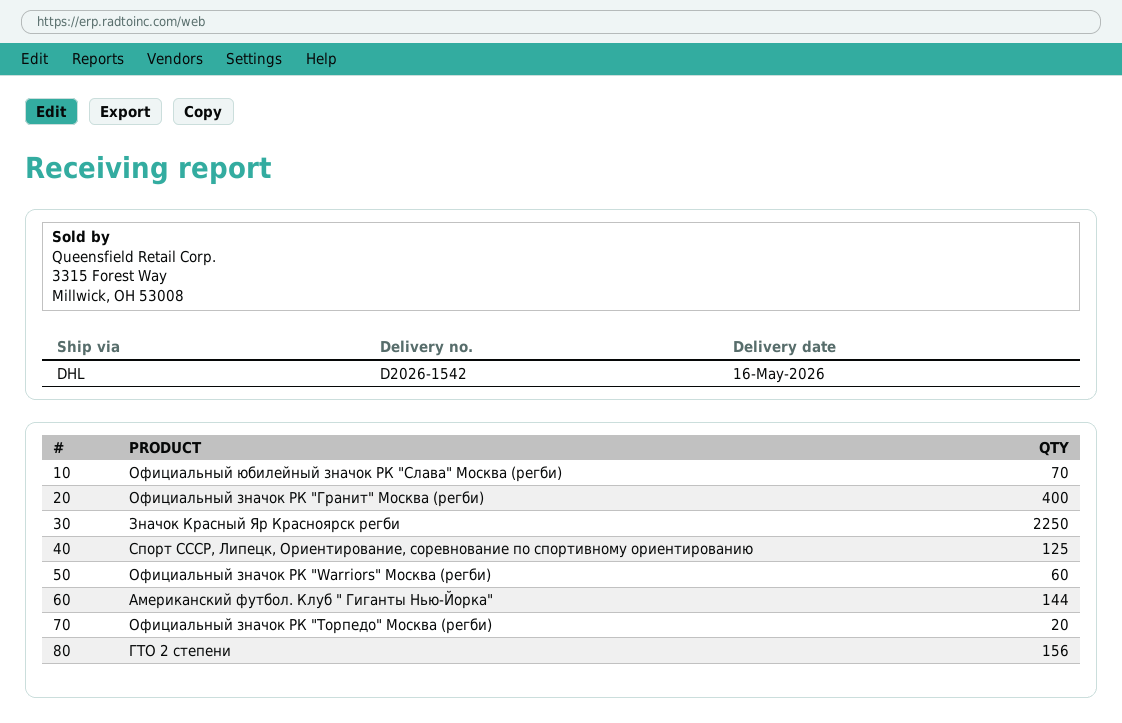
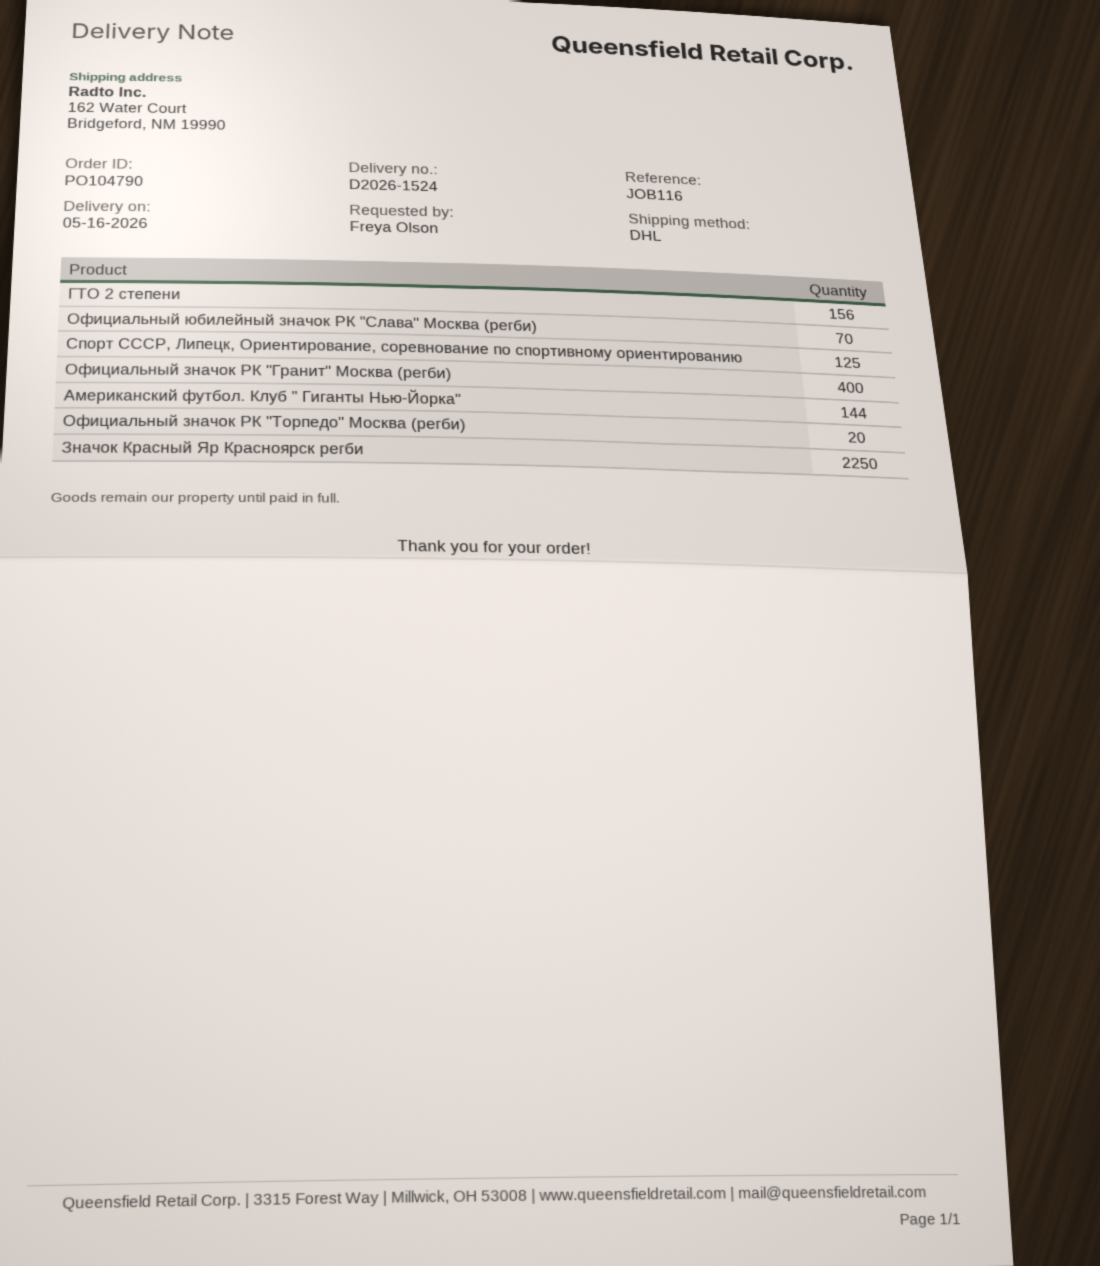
delivery note number: D2026-1542 -> D2026-1524
Официальный значок РК "Warriors" Москва (регби): 60 -> none

